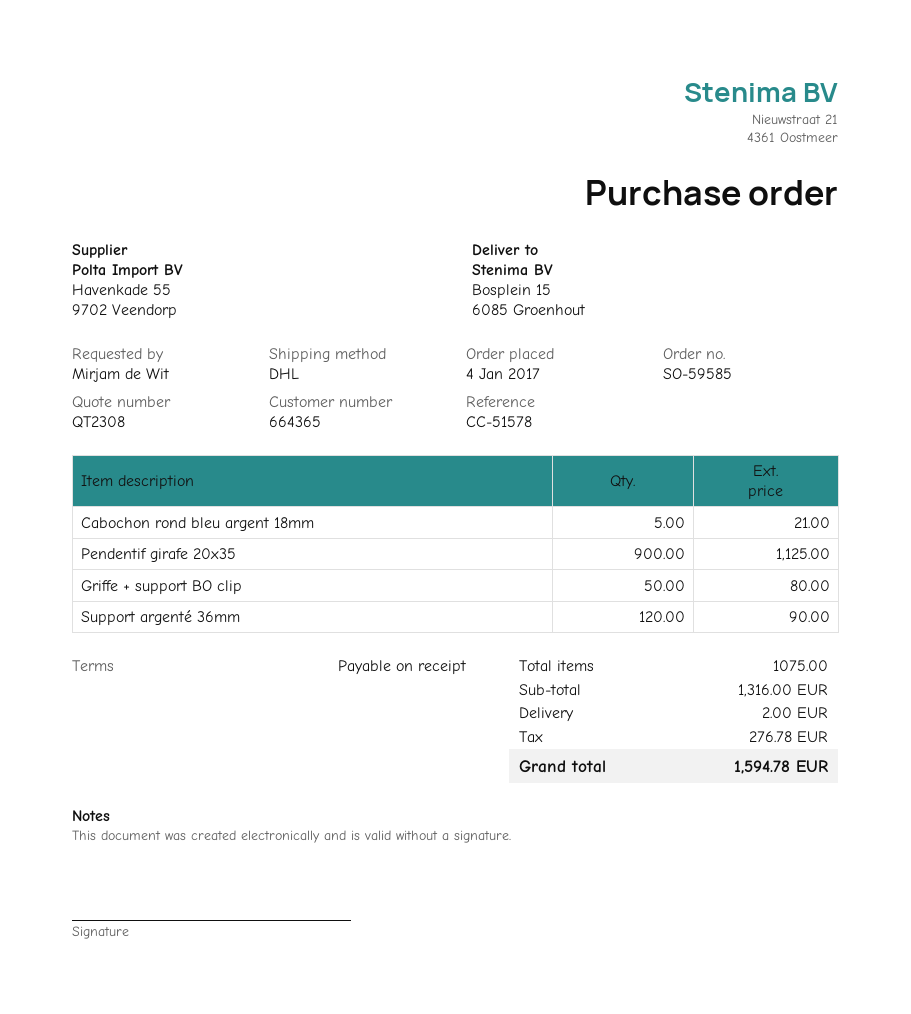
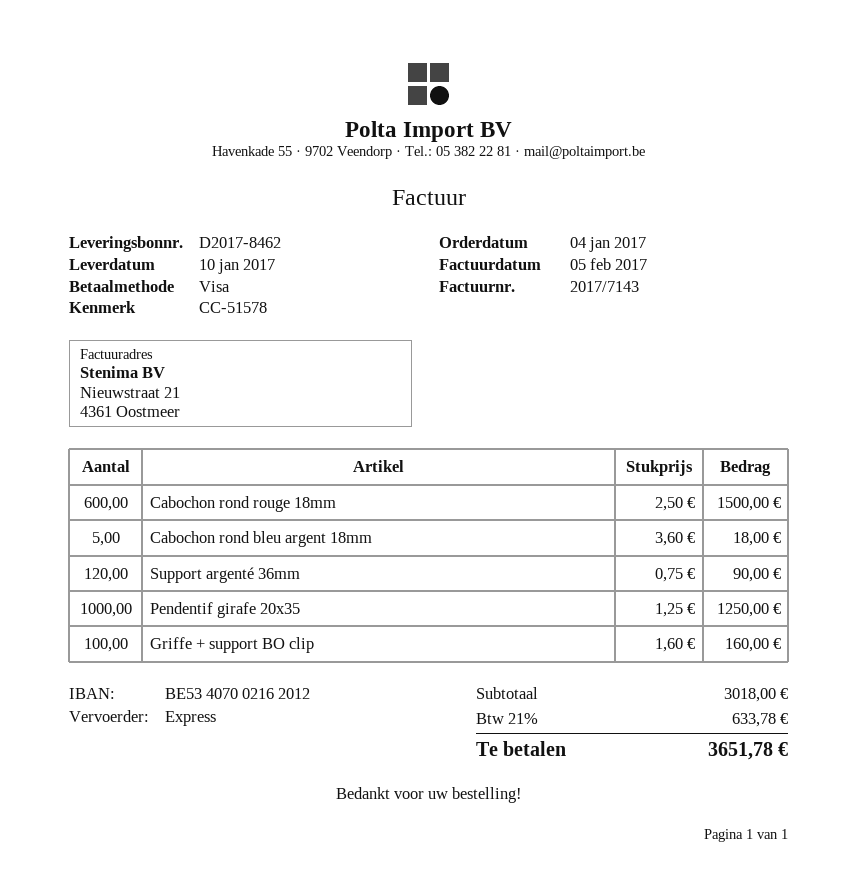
shipping method: DHL -> express
Cabochon rond bleu argent 18mm: 5 for 21.00 -> 5 for 18.00
Pendentif girafe 20x35: 900 for 1125.00 -> 1000 for 1250.00
Griffe + support BO clip: 50 for 80.00 -> 100 for 160.00
Cabochon rond rouge 18mm: none -> 600 for 1500.00
subtotal: 1316.00 -> 3018.00
shipping: 2.00 -> none
tax: 276.78 -> 633.78
total: 1594.78 -> 3651.78

